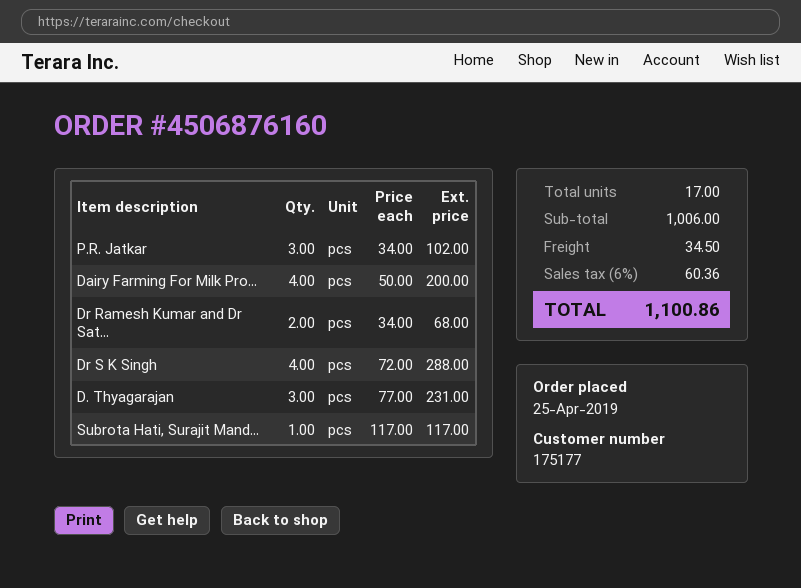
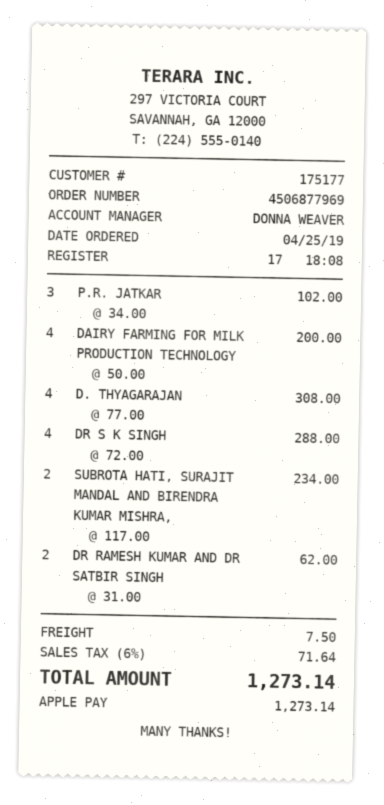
order number: 4506876160 -> 4506877969
Dr Ramesh Kumar and Dr Sat...: 2 x 34.00 = 68.00 -> 2 x 31.00 = 62.00
D. Thyagarajan: 3 x 77.00 = 231.00 -> 4 x 77.00 = 308.00
Subrota Hati, Surajit Mand...: 1 x 117.00 = 117.00 -> 2 x 117.00 = 234.00
shipping: 34.50 -> 7.50
tax: 6% = 60.36 -> 6% = 71.64
total: 1100.86 -> 1273.14

